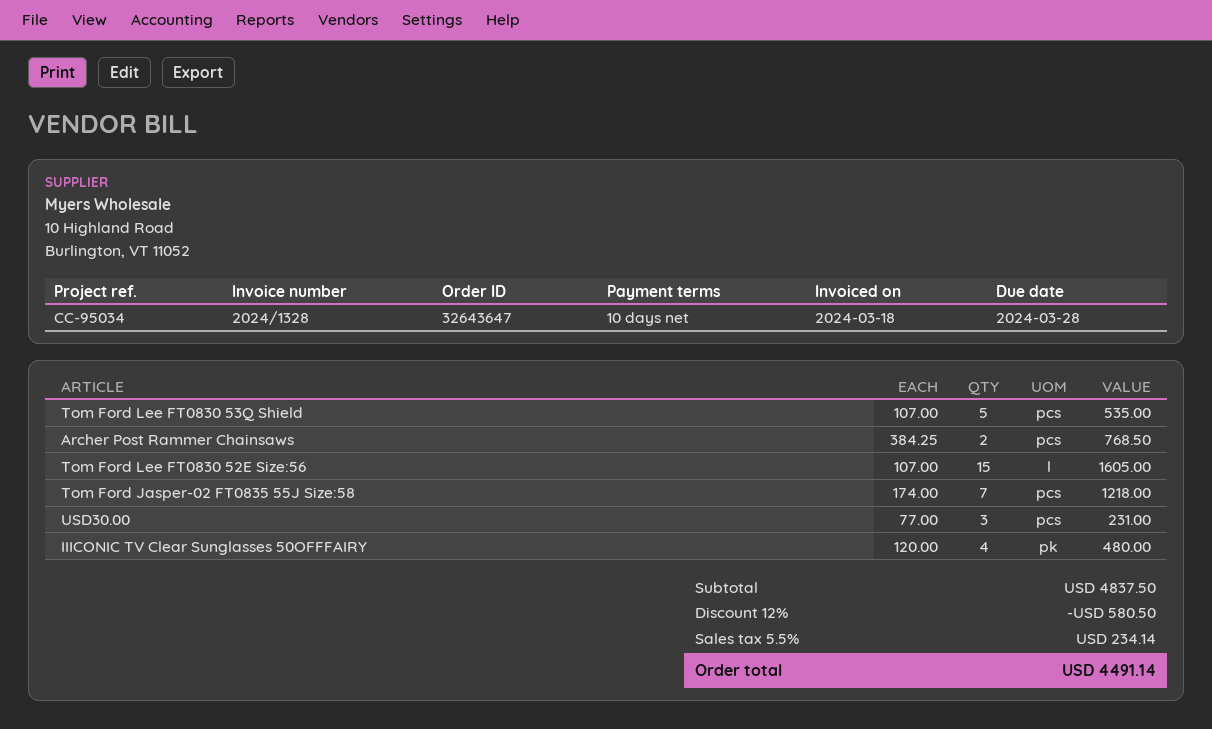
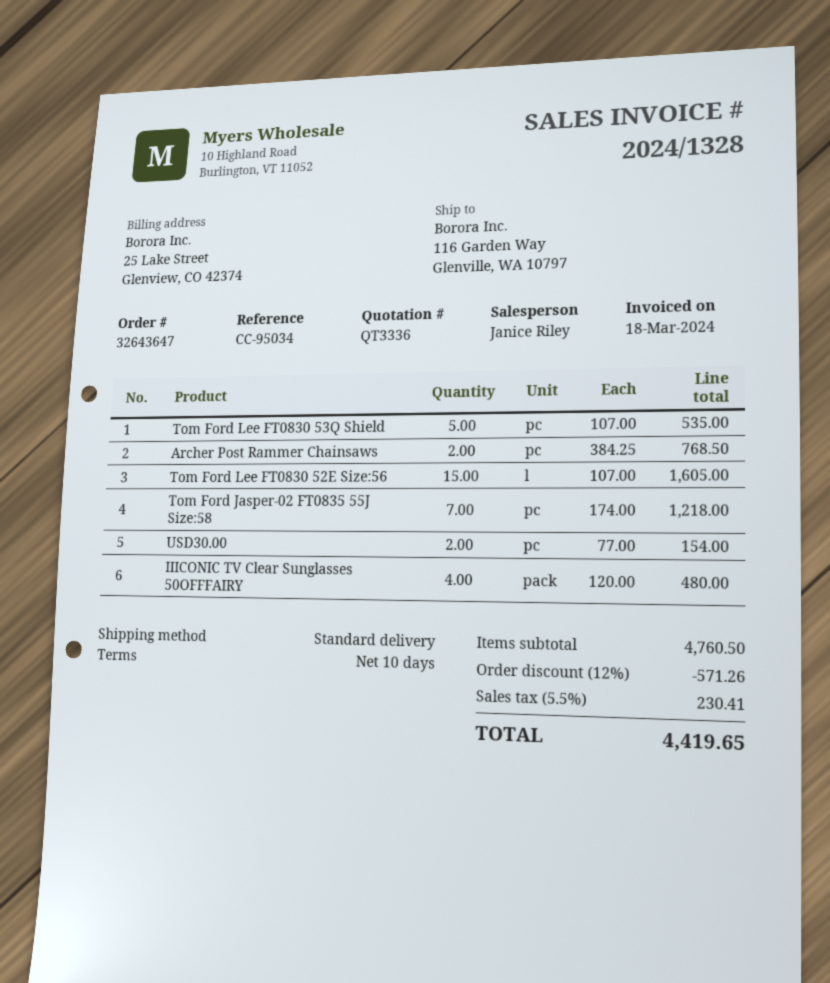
USD30.00: 3 x 77.00 = 231.00 -> 2 x 77.00 = 154.00
subtotal: 4837.50 -> 4760.50
discount: 12% = 580.50 -> 12% = 571.26
tax: 5.5% = 234.14 -> 5.5% = 230.41
total: 4491.14 -> 4419.65

